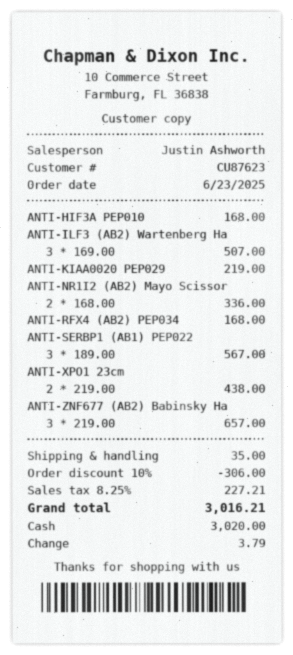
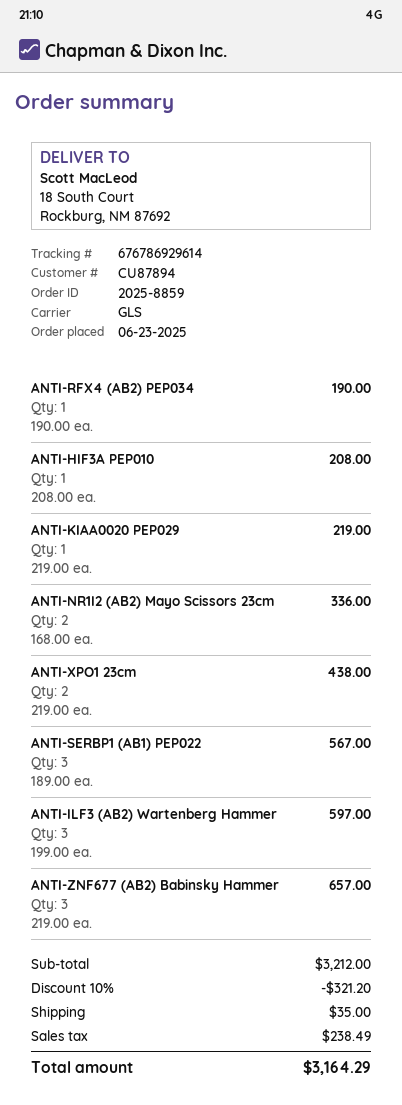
customer number: CU87623 -> CU87894
ANTI-HIF3A PEP010: 1 x 168.00 = 168.00 -> 1 x 208.00 = 208.00
ANTI-ILF3 (AB2) Wartenberg Ha: 3 x 169.00 = 507.00 -> 3 x 199.00 = 597.00
ANTI-RFX4 (AB2) PEP034: 1 x 168.00 = 168.00 -> 1 x 190.00 = 190.00
discount: 10% = 306.00 -> 10% = 321.20
tax: 227.21 -> 238.49
total: 3016.21 -> 3164.29

